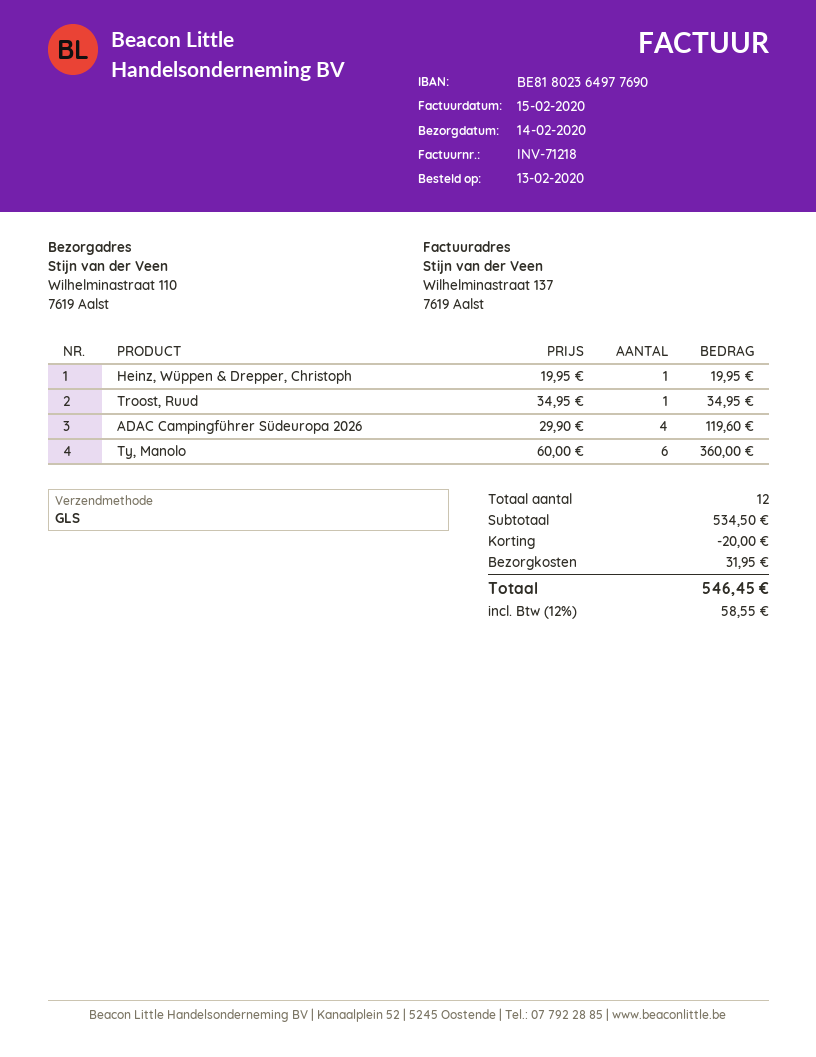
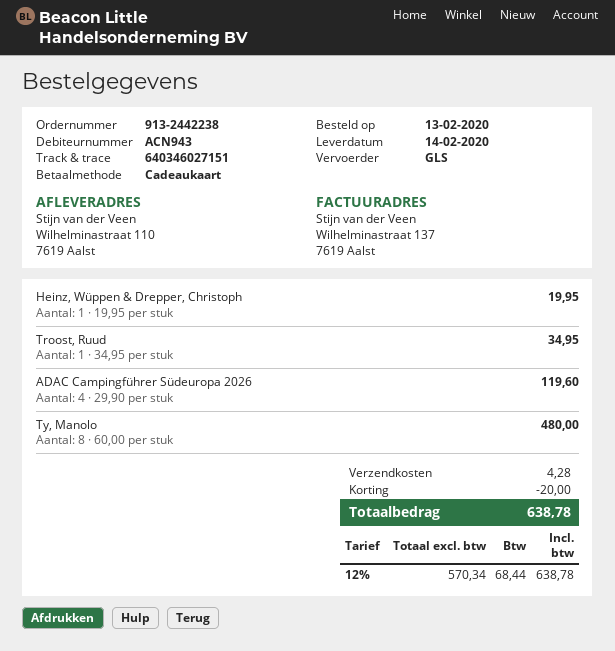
Ty, Manolo: 6 x 60.00 = 360.00 -> 8 x 60.00 = 480.00
shipping: 31.95 -> 4.28
tax: 12% = 58.55 -> 12% = 68.44
total: 546.45 -> 638.78

